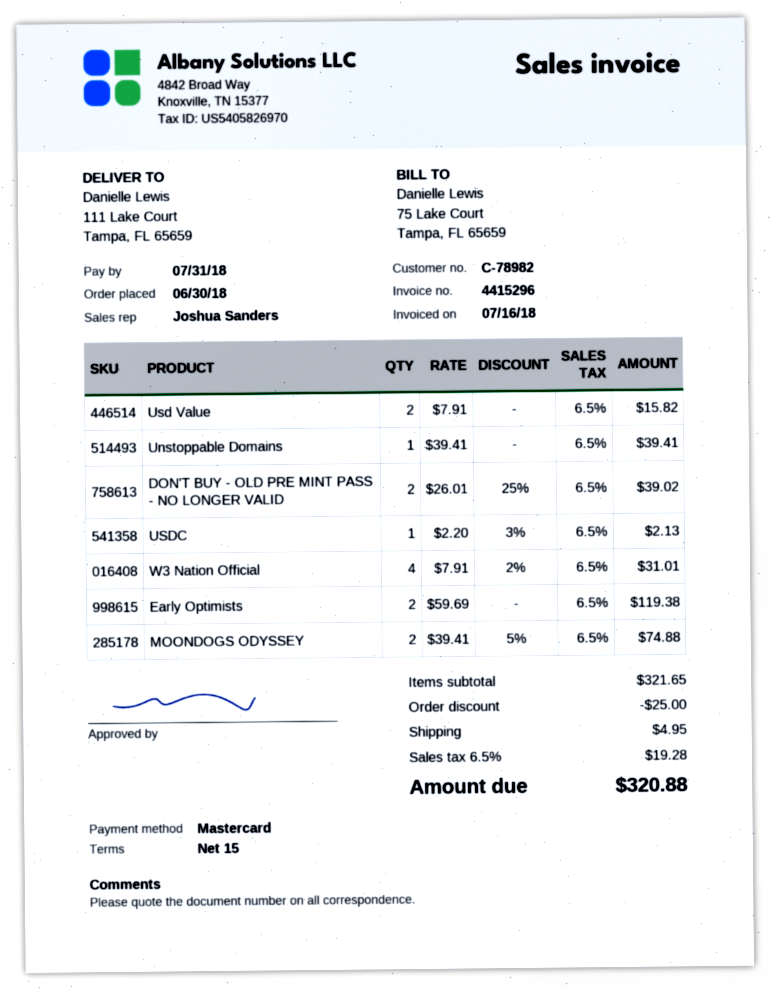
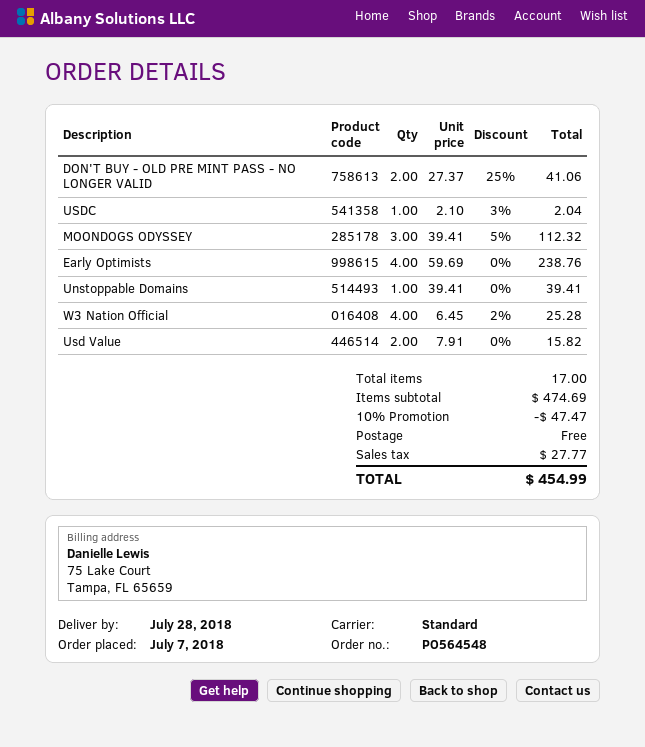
order date: 2018-06-30 -> 2018-07-07
DON'T BUY - OLD PRE MINT PASS - NO LONGER VALID: 2 x 26.01 - 25% = 39.02 -> 2 x 27.37 - 25% = 41.06
USDC: 1 x 2.20 - 3% = 2.13 -> 1 x 2.10 - 3% = 2.04
W3 Nation Official: 4 x 7.91 - 2% = 31.01 -> 4 x 6.45 - 2% = 25.28
Early Optimists: 2 x 59.69 = 119.38 -> 4 x 59.69 = 238.76
MOONDOGS ODYSSEY: 2 x 39.41 - 5% = 74.88 -> 3 x 39.41 - 5% = 112.32
subtotal: 321.65 -> 474.69
discount: 25.00 -> 47.47
shipping: 4.95 -> 0.00
tax: 19.28 -> 27.77
total: 320.88 -> 454.99

